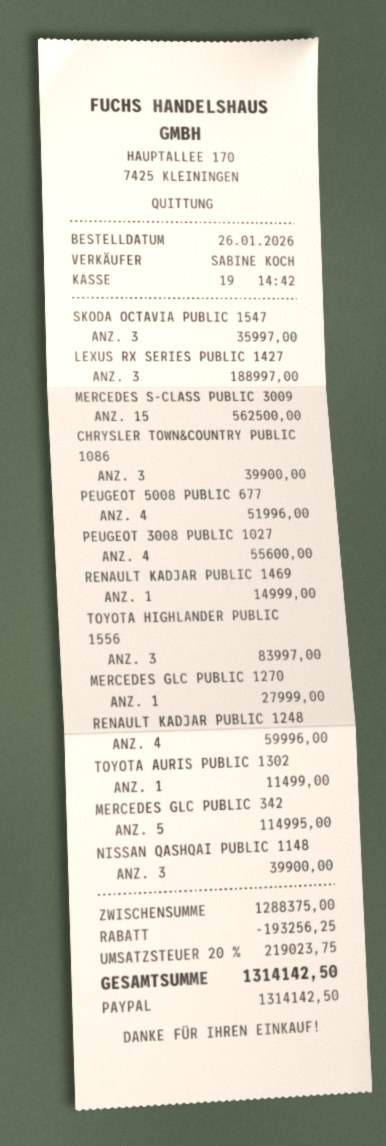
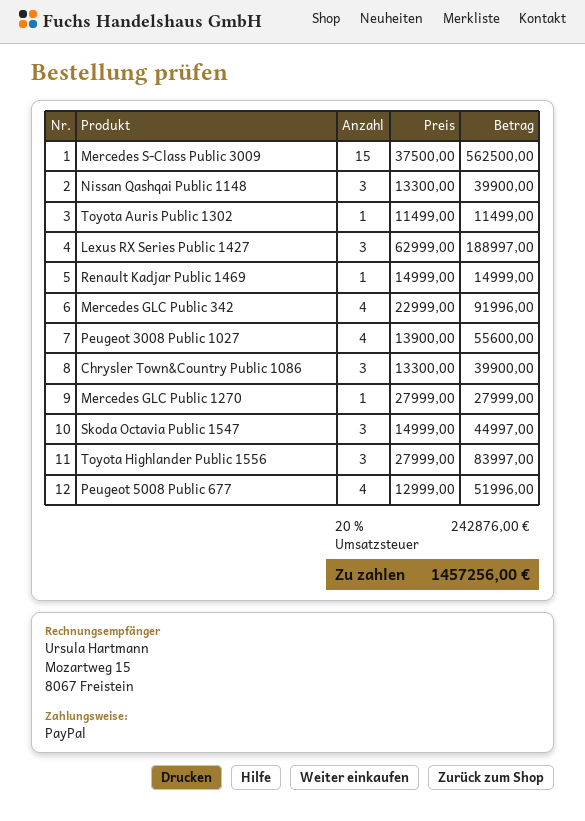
SKODA OCTAVIA PUBLIC 1547: 3 for 35997.00 -> 3 for 44997.00
RENAULT KADJAR PUBLIC 1248: 4 for 59996.00 -> none
MERCEDES GLC PUBLIC 342: 5 for 114995.00 -> 4 for 91996.00
discount: 193256.25 -> none
tax: 20% = 219023.75 -> 20% = 242876.00
total: 1314142.50 -> 1457256.00

